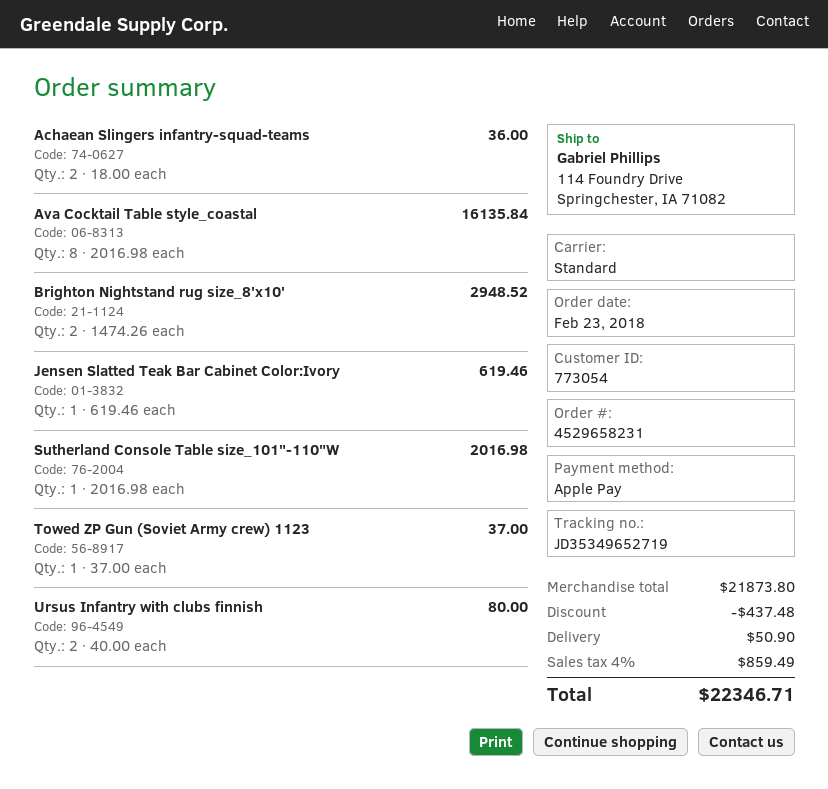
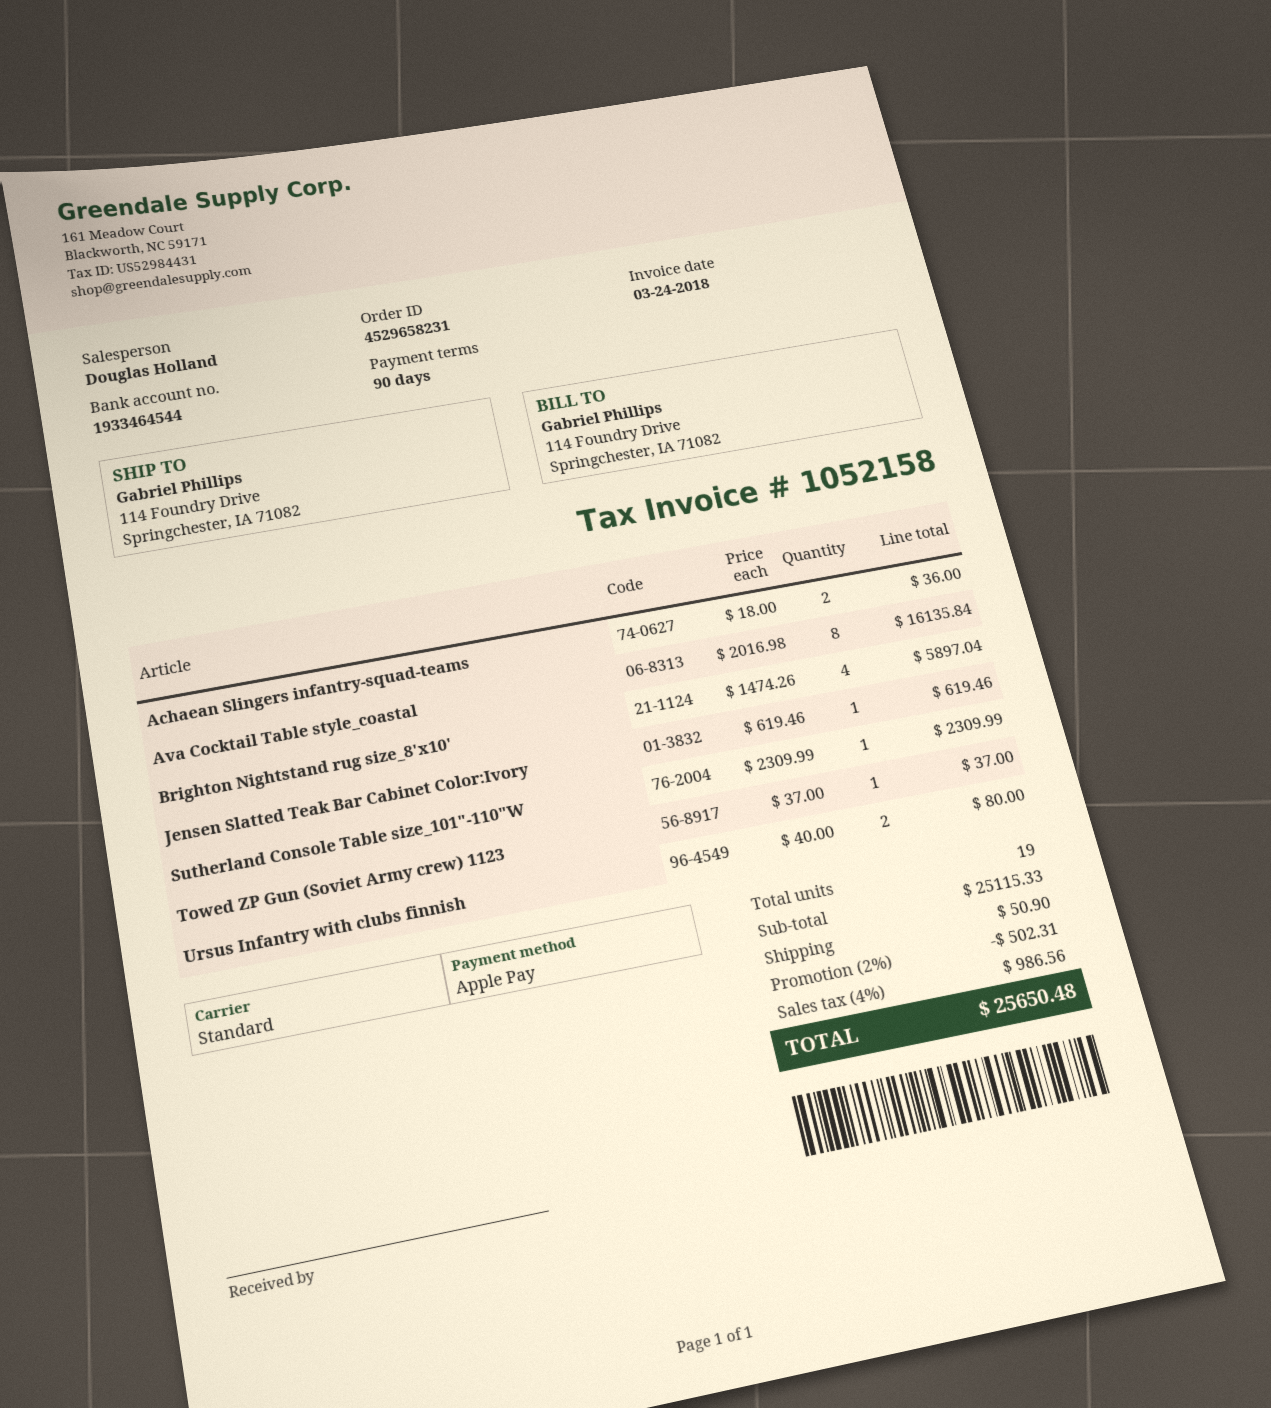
Brighton Nightstand rug size_8'x10': 2 x 1474.26 = 2948.52 -> 4 x 1474.26 = 5897.04
Sutherland Console Table size_101"-110"W: 1 x 2016.98 = 2016.98 -> 1 x 2309.99 = 2309.99
subtotal: 21873.80 -> 25115.33
discount: 437.48 -> 502.31
tax: 4% = 859.49 -> 4% = 986.56
total: 22346.71 -> 25650.48

